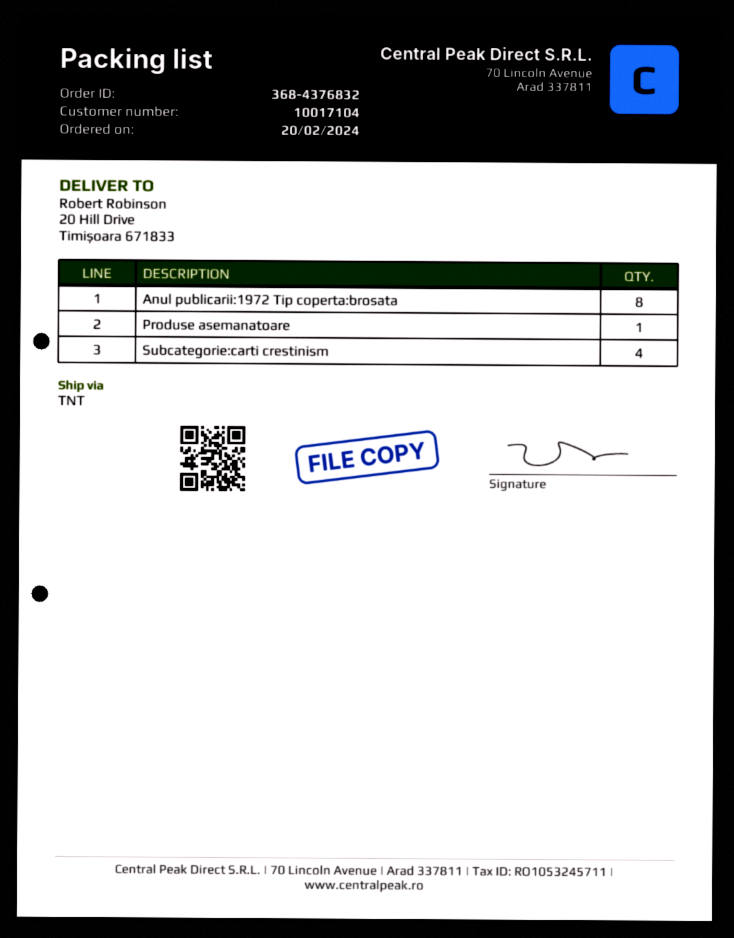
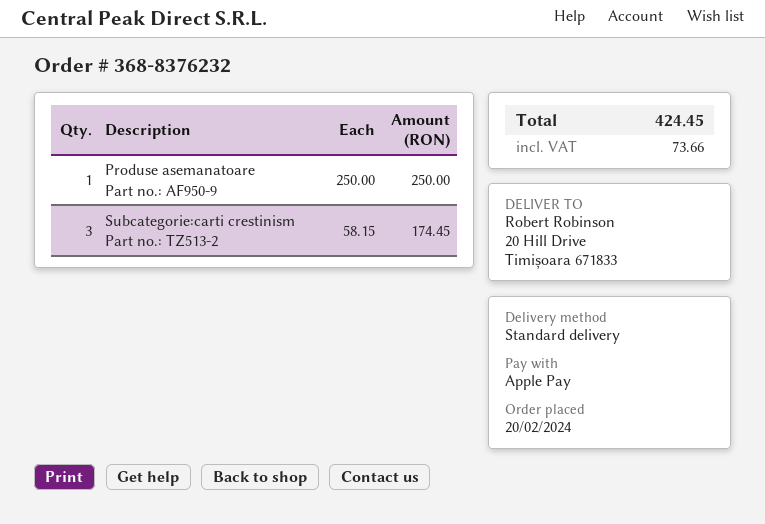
order number: 368-4376832 -> 368-8376232
shipping method: TNT -> standard
Anul publicarii:1972 Tip coperta:brosata: 8 -> none
Subcategorie:carti crestinism: 4 -> 3

